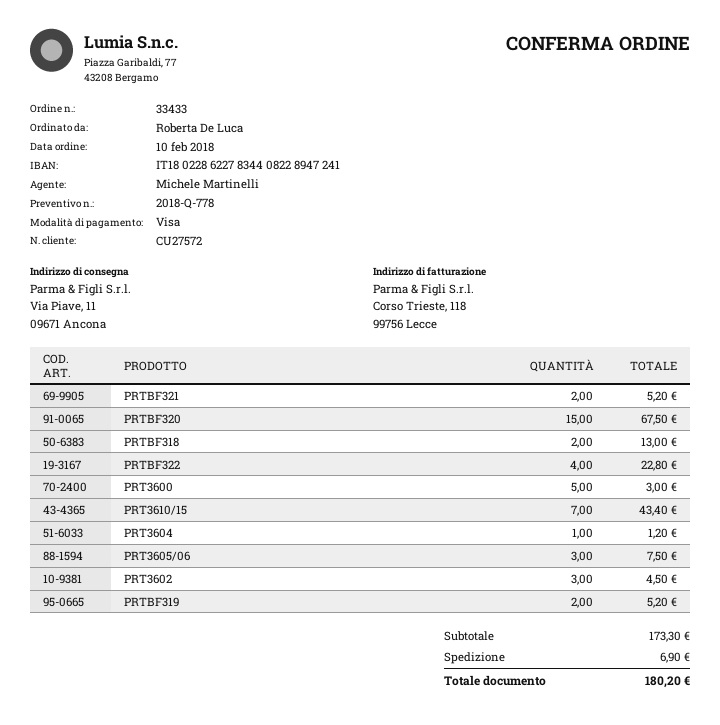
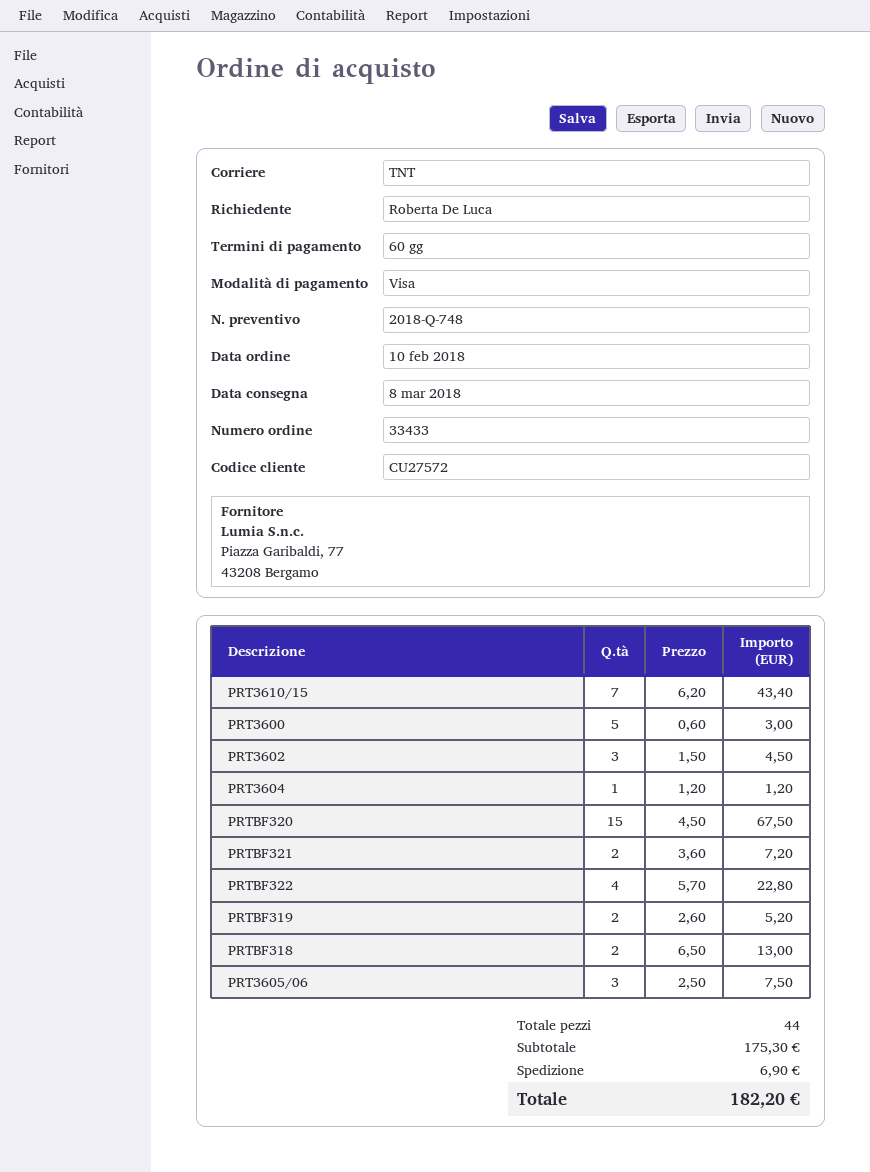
quote number: 2018-Q-778 -> 2018-Q-748
PRTBF321: 2 for 5.20 -> 2 for 7.20
subtotal: 173.30 -> 175.30
total: 180.20 -> 182.20

